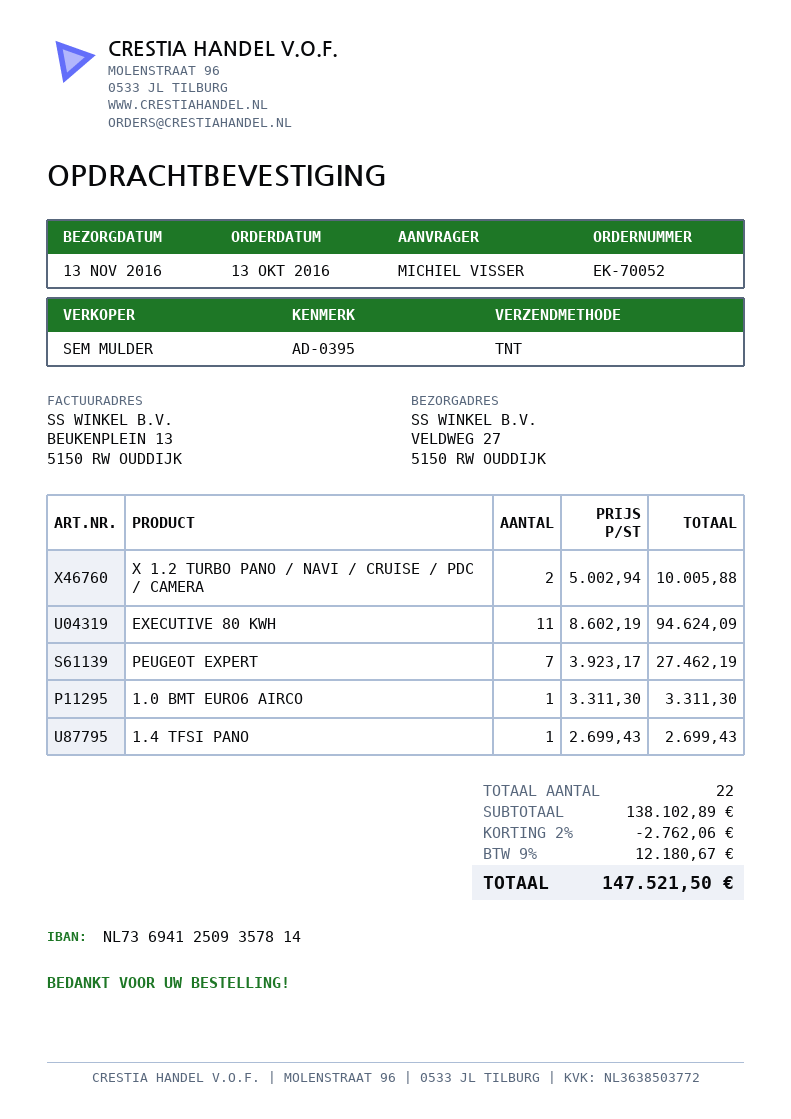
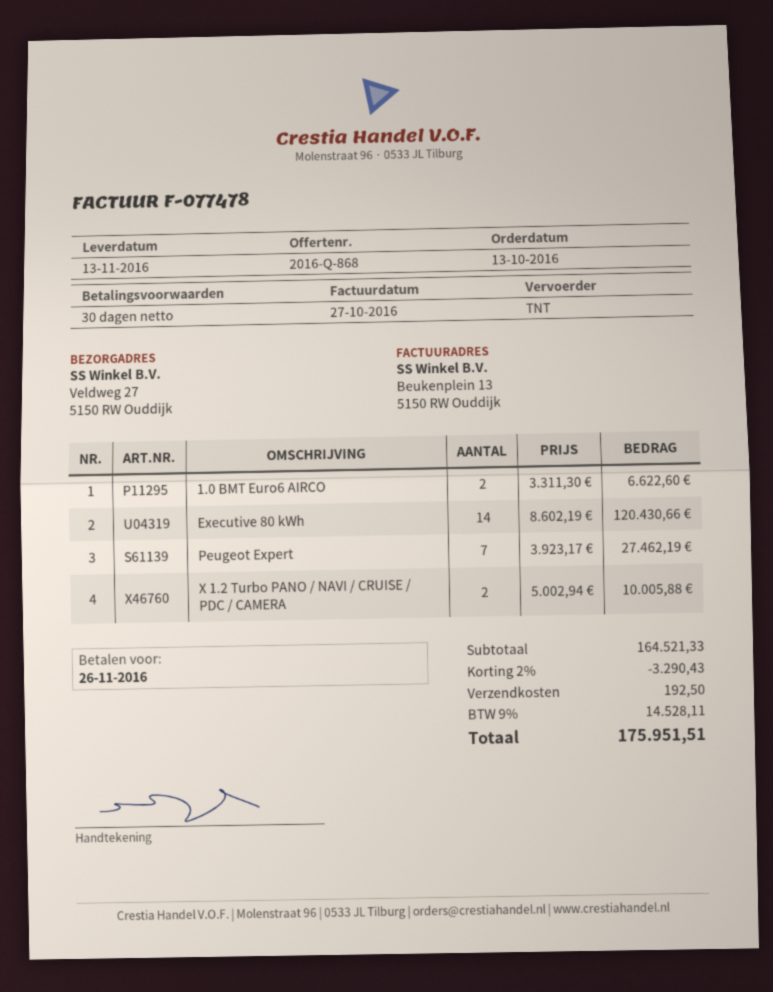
EXECUTIVE 80 KWH: 11 x 8602.19 = 94624.09 -> 14 x 8602.19 = 120430.66
1.0 BMT EURO6 AIRCO: 1 x 3311.30 = 3311.30 -> 2 x 3311.30 = 6622.60
1.4 TFSI PANO: 1 x 2699.43 = 2699.43 -> none
subtotal: 138102.89 -> 164521.33
discount: 2% = 2762.06 -> 2% = 3290.43
shipping: none -> 192.50
tax: 9% = 12180.67 -> 9% = 14528.11
total: 147521.50 -> 175951.51

